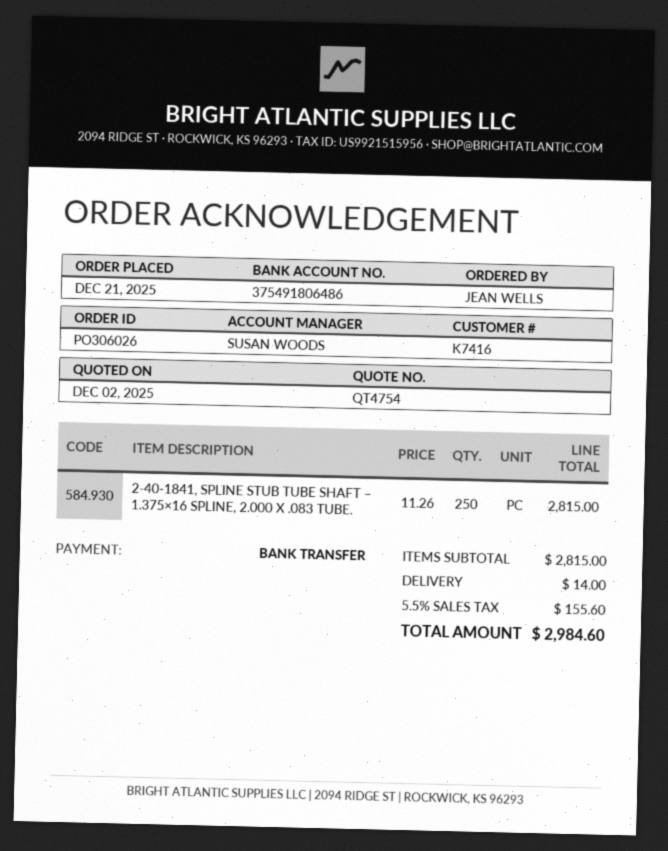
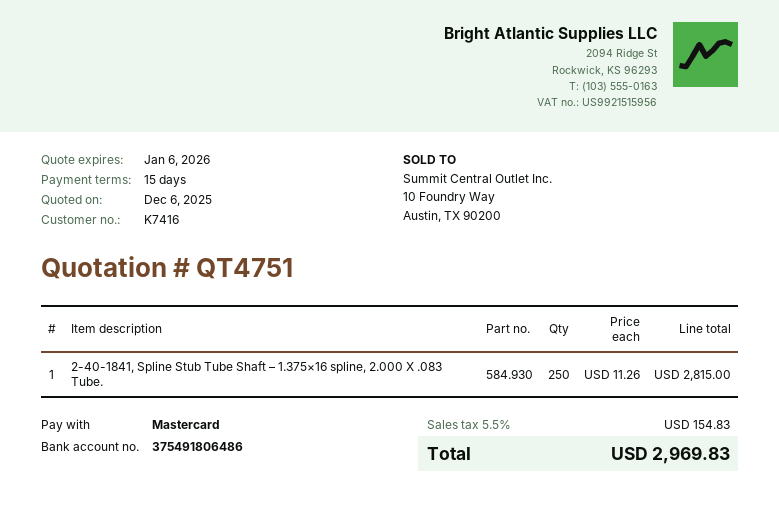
quote number: QT4754 -> QT4751
quote date: 2025-12-02 -> 2025-12-06
payment method: bank transfer -> Mastercard
shipping: 14.00 -> none
tax: 5.5% = 155.60 -> 5.5% = 154.83
total: 2984.60 -> 2969.83

